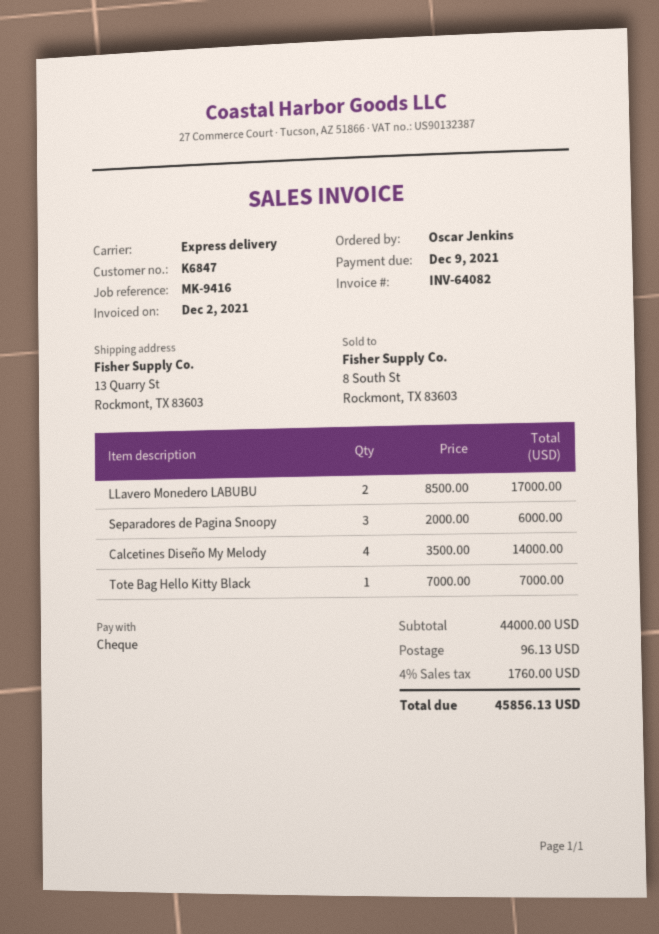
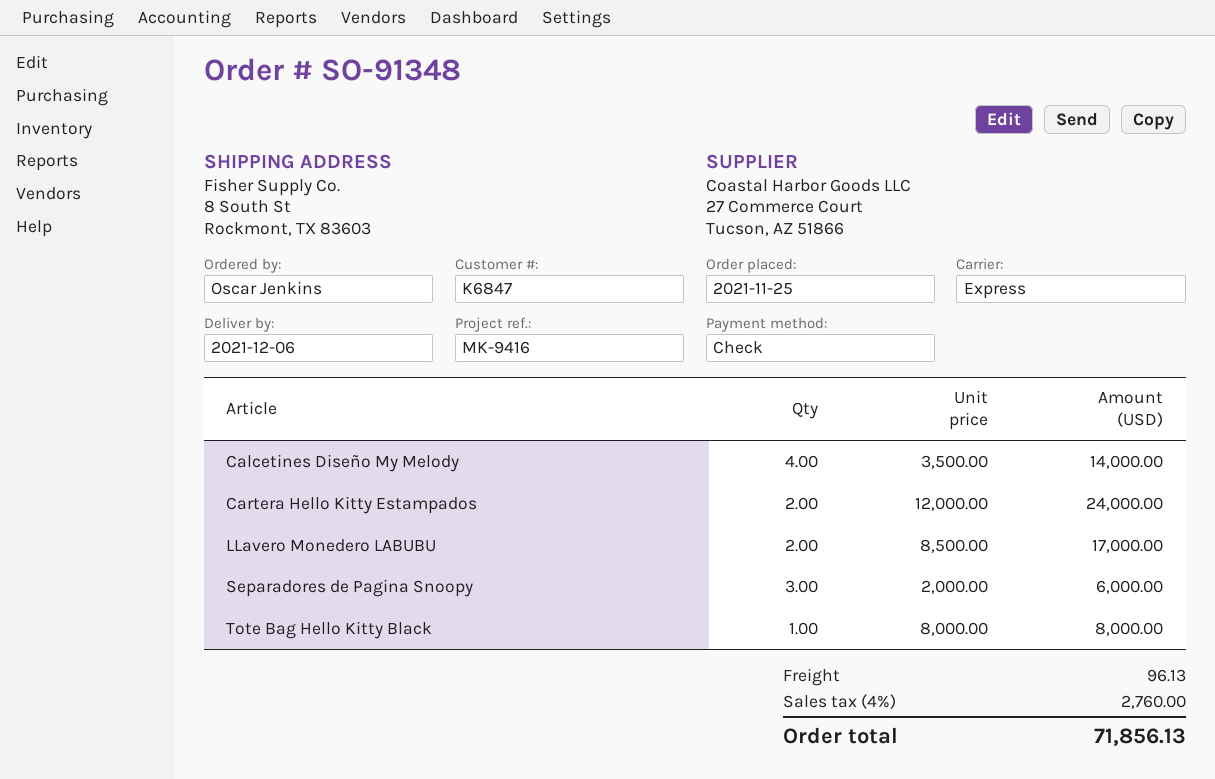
ship to: 13 Quarry St, Rockmont, TX 83603 -> 8 South St, Rockmont, TX 83603
Tote Bag Hello Kitty Black: 1 x 7000.00 = 7000.00 -> 1 x 8000.00 = 8000.00
Cartera Hello Kitty Estampados: none -> 2 x 12000.00 = 24000.00
tax: 4% = 1760.00 -> 4% = 2760.00
total: 45856.13 -> 71856.13

